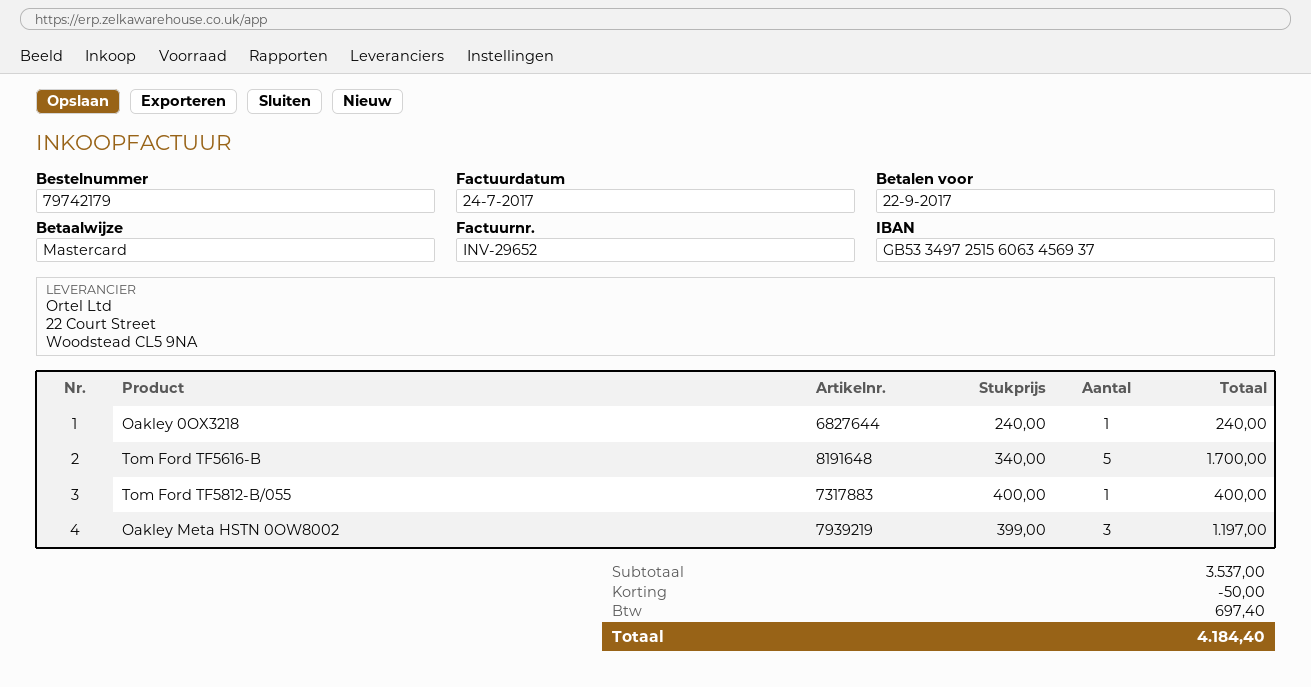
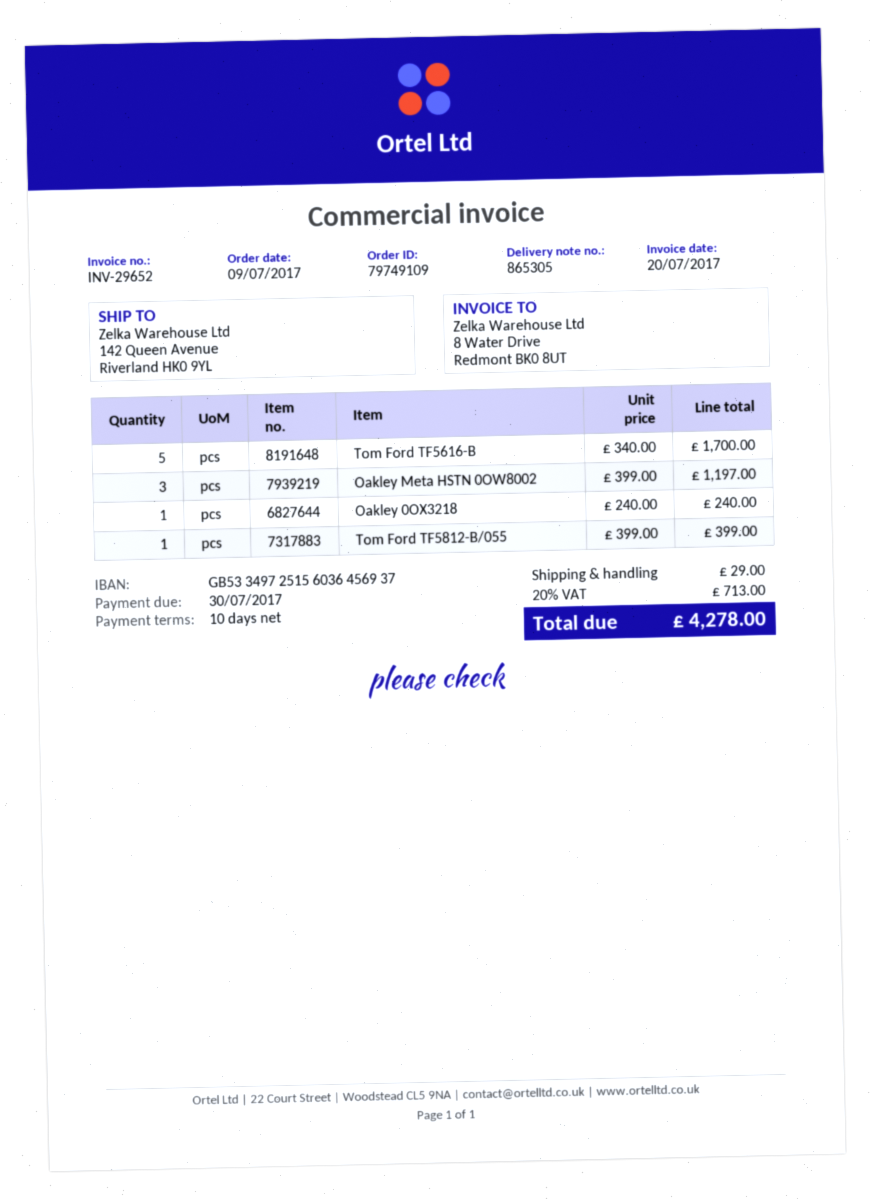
order number: 79742179 -> 79749109
invoice date: 2017-07-24 -> 2017-07-20
due date: 2017-09-22 -> 2017-07-30
bank account: GB53349725156063456937 -> GB53349725156036456937
Tom Ford TF5812-B/055: 1 x 400.00 = 400.00 -> 1 x 399.00 = 399.00
discount: 50.00 -> none
shipping: none -> 29.00
tax: 697.40 -> 713.00
total: 4184.40 -> 4278.00

